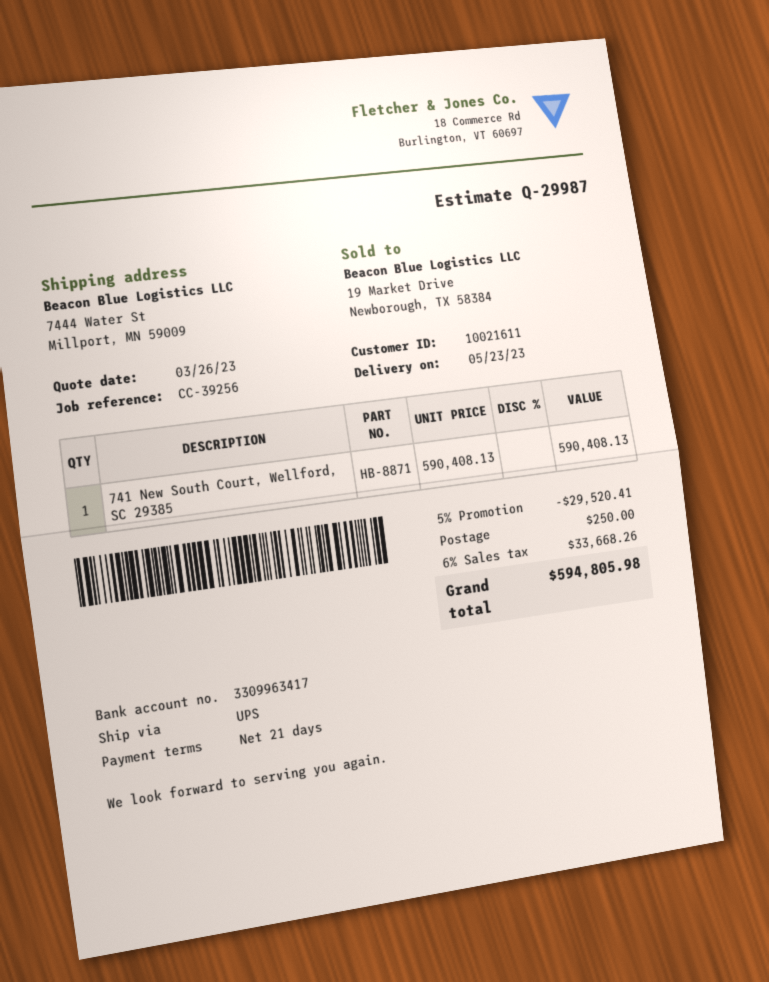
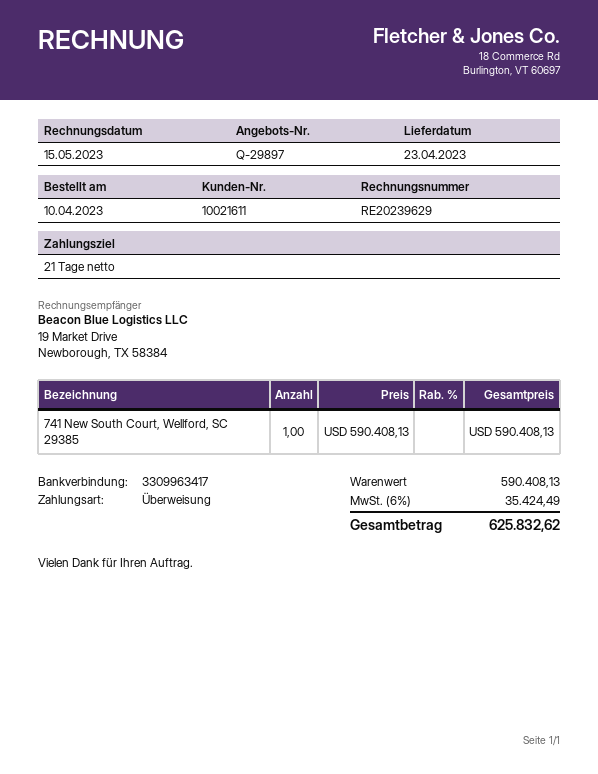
quote number: Q-29987 -> Q-29897
delivery date: 2023-05-23 -> 2023-04-23
discount: 5% = 29520.41 -> none
shipping: 250.00 -> none
tax: 6% = 33668.26 -> 6% = 35424.49
total: 594805.98 -> 625832.62

